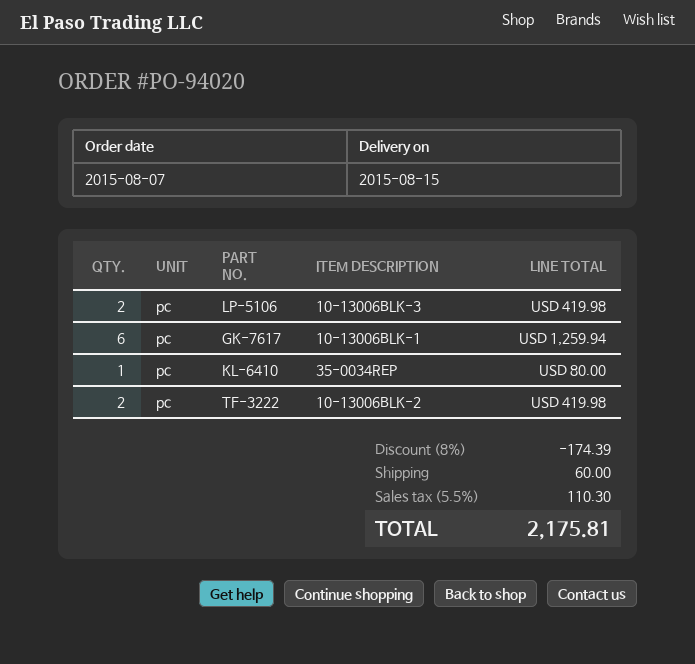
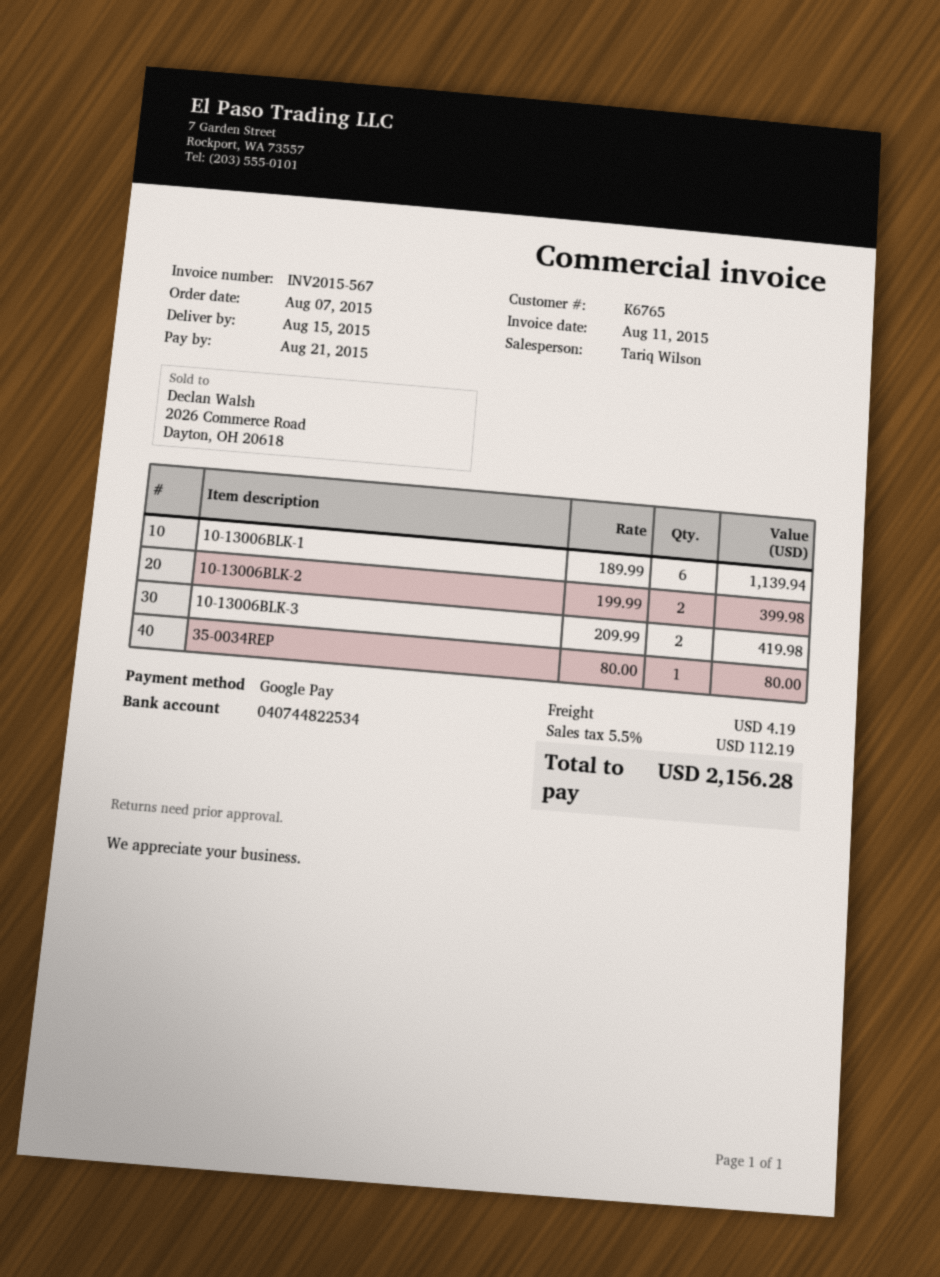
10-13006BLK-1: 6 for 1259.94 -> 6 for 1139.94
10-13006BLK-2: 2 for 419.98 -> 2 for 399.98
discount: 8% = 174.39 -> none
shipping: 60.00 -> 4.19
tax: 5.5% = 110.30 -> 5.5% = 112.19
total: 2175.81 -> 2156.28

